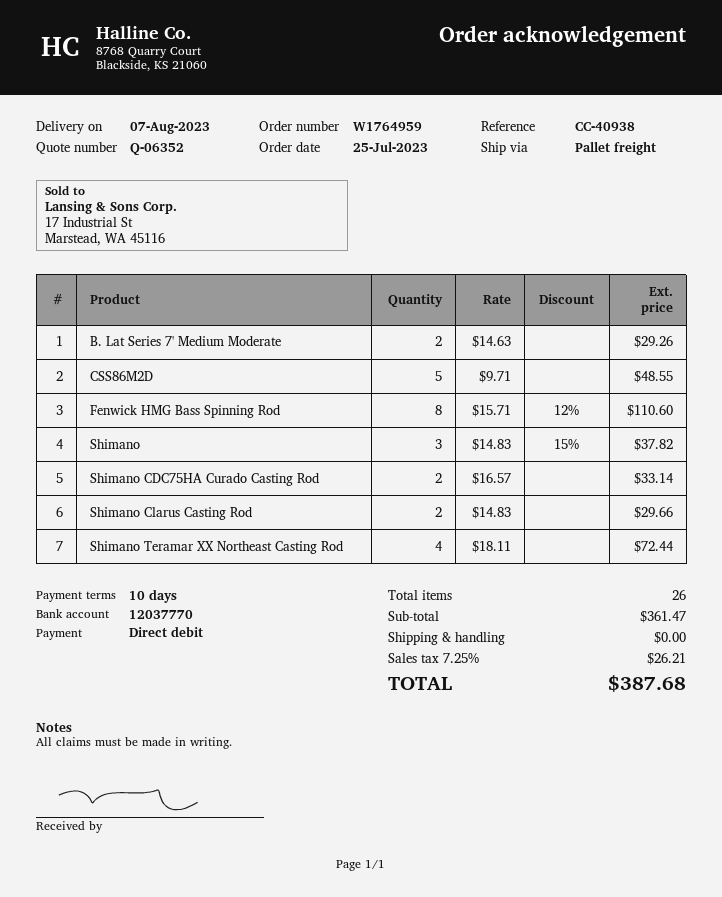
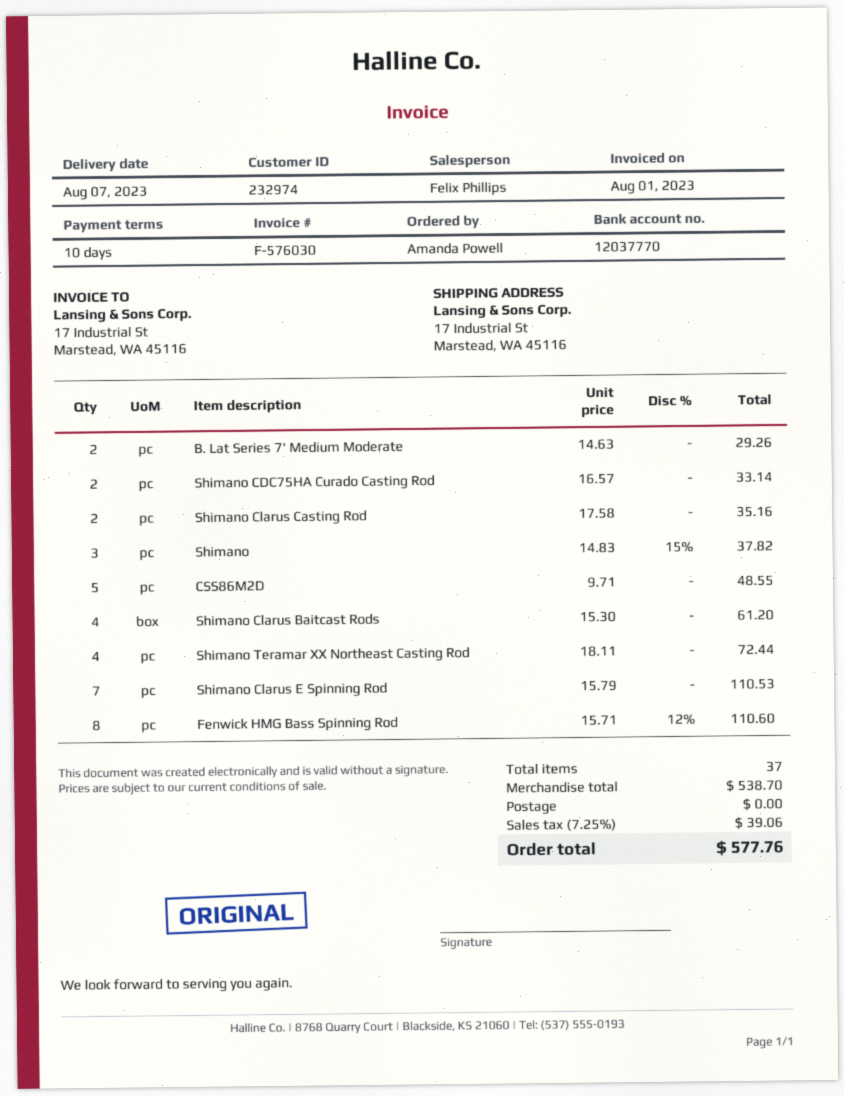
Shimano Clarus Casting Rod: 2 x 14.83 = 29.66 -> 2 x 17.58 = 35.16
Shimano Clarus Baitcast Rods: none -> 4 x 15.30 = 61.20
Shimano Clarus E Spinning Rod: none -> 7 x 15.79 = 110.53
total quantity: 26 -> 37
subtotal: 361.47 -> 538.70
tax: 7.25% = 26.21 -> 7.25% = 39.06
total: 387.68 -> 577.76

